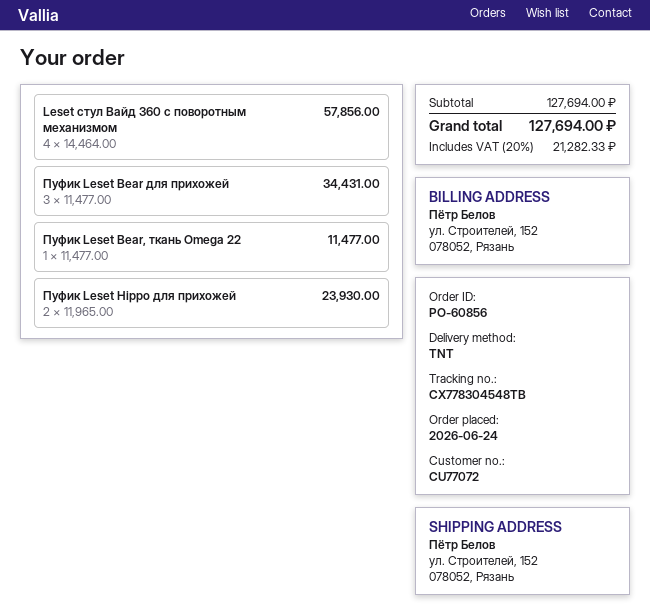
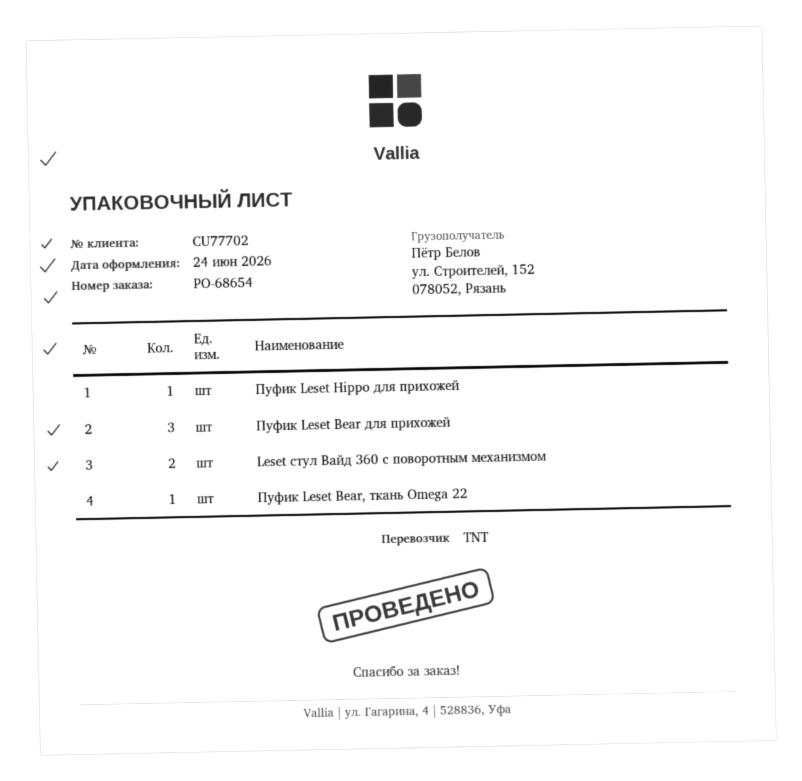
order number: PO-60856 -> PO-68654
customer number: CU77072 -> CU77702
Leset стул Вайд 360 с поворотным механизмом: 4 -> 2
Пуфик Leset Hippo для прихожей: 2 -> 1

